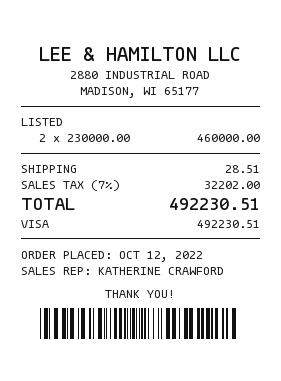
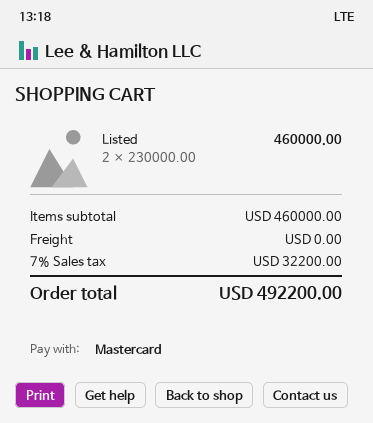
payment method: Visa -> Mastercard
shipping: 28.51 -> 0.00
tax: 7% = 32202.00 -> 7% = 32200.00
total: 492230.51 -> 492200.00

